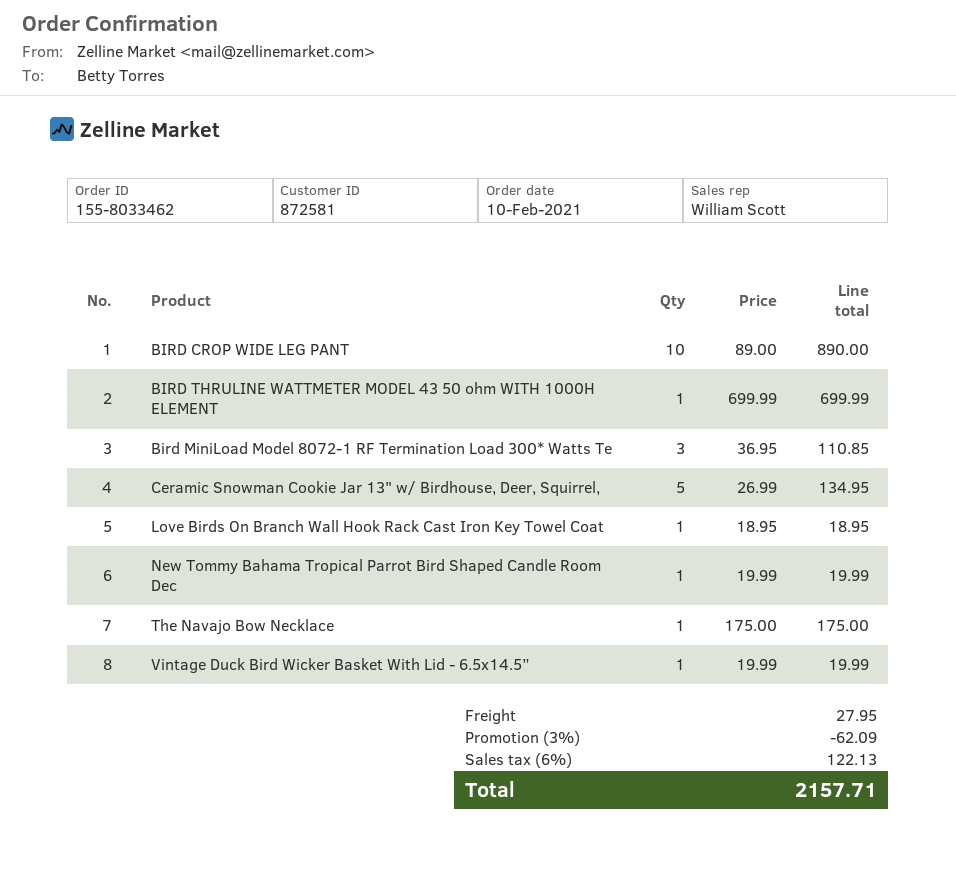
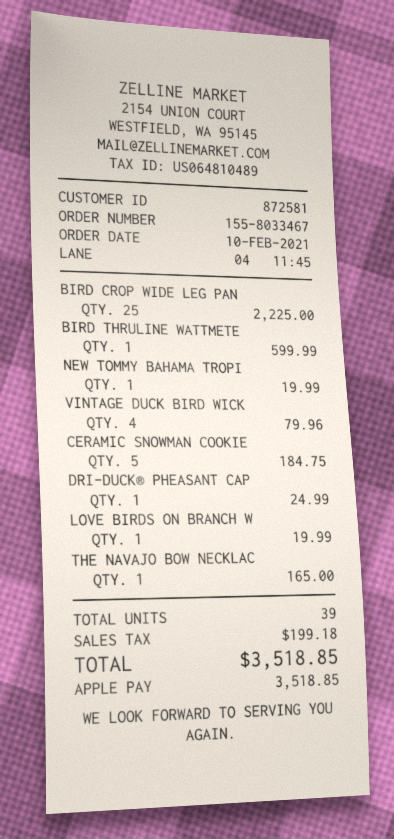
order number: 155-8033462 -> 155-8033467
BIRD CROP WIDE LEG PANT: 10 for 890.00 -> 25 for 2225.00
BIRD THRULINE WATTMETER MODEL 43 50 ohm WITH 1000H ELEMENT: 1 for 699.99 -> 1 for 599.99
Bird MiniLoad Model 8072-1 RF Termination Load 300* Watts Te: 3 for 110.85 -> none
Ceramic Snowman Cookie Jar 13" w/ Birdhouse, Deer, Squirrel,: 5 for 134.95 -> 5 for 184.75
Love Birds On Branch Wall Hook Rack Cast Iron Key Towel Coat: 1 for 18.95 -> 1 for 19.99
The Navajo Bow Necklace: 1 for 175.00 -> 1 for 165.00
Vintage Duck Bird Wicker Basket With Lid - 6.5x14.5”: 1 for 19.99 -> 4 for 79.96
DRI-DUCK® PHEASANT CAP: none -> 1 for 24.99
discount: 3% = 62.09 -> none
shipping: 27.95 -> none
tax: 122.13 -> 199.18
total: 2157.71 -> 3518.85

